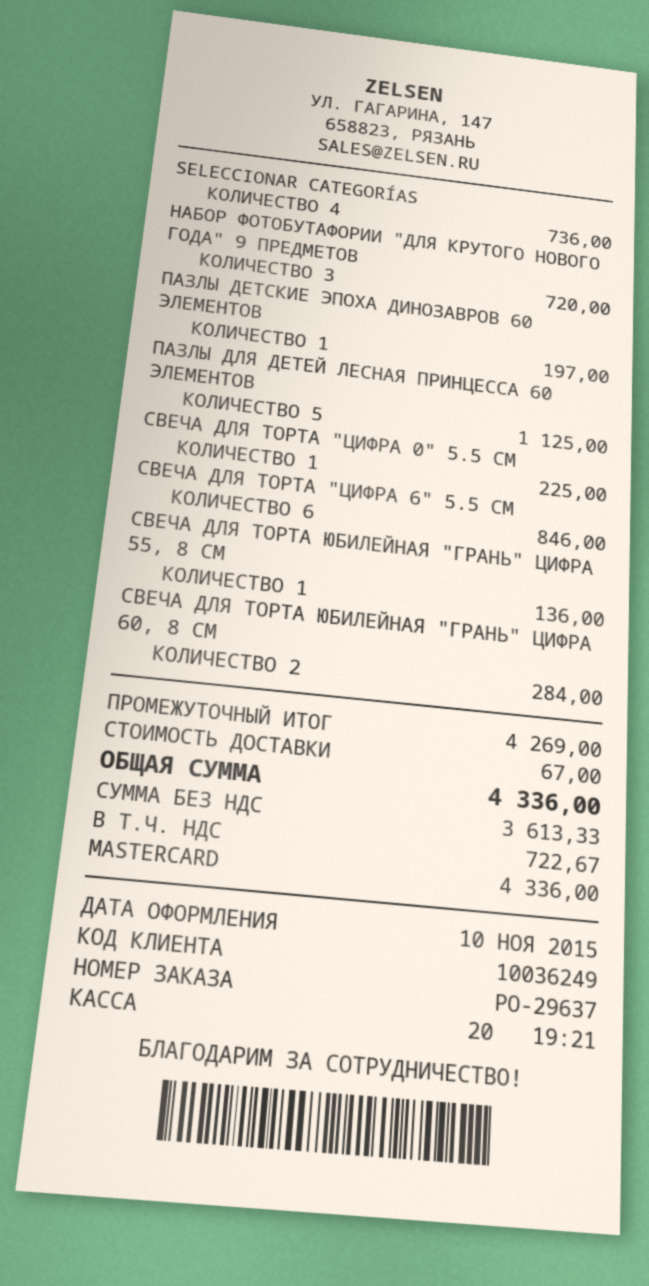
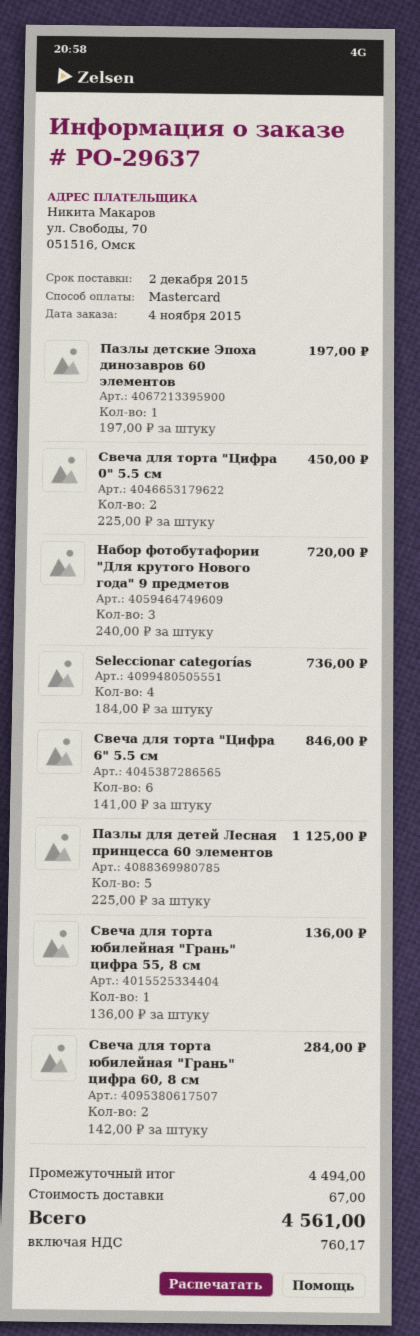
order date: 2015-11-10 -> 2015-11-04
СВЕЧА ДЛЯ ТОРТА "ЦИФРА 0" 5.5 СМ: 1 for 225.00 -> 2 for 450.00
subtotal: 4269.00 -> 4494.00
tax: 722.67 -> 760.17
total: 4336.00 -> 4561.00

